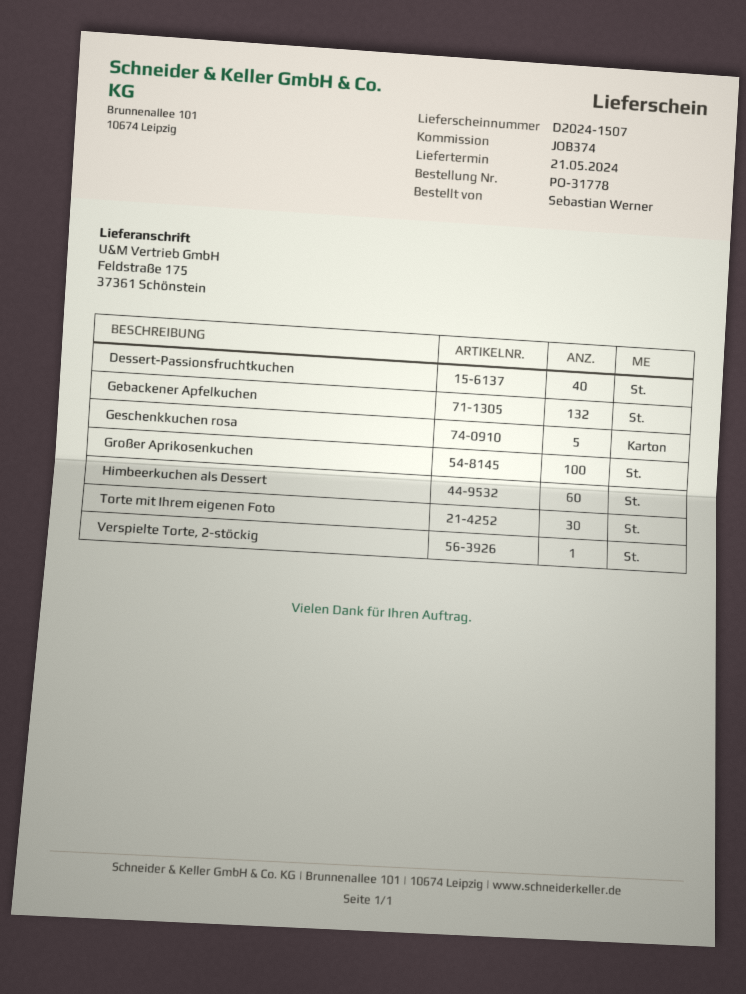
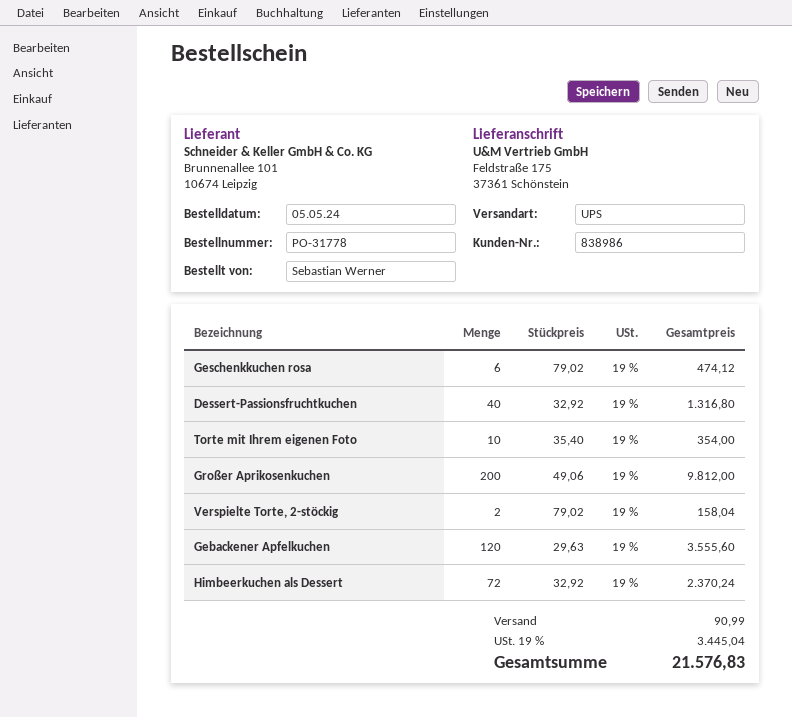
Gebackener Apfelkuchen: 132 -> 120
Geschenkkuchen rosa: 5 -> 6
Großer Aprikosenkuchen: 100 -> 200
Himbeerkuchen als Dessert: 60 -> 72
Torte mit Ihrem eigenen Foto: 30 -> 10
Verspielte Torte, 2-stöckig: 1 -> 2

